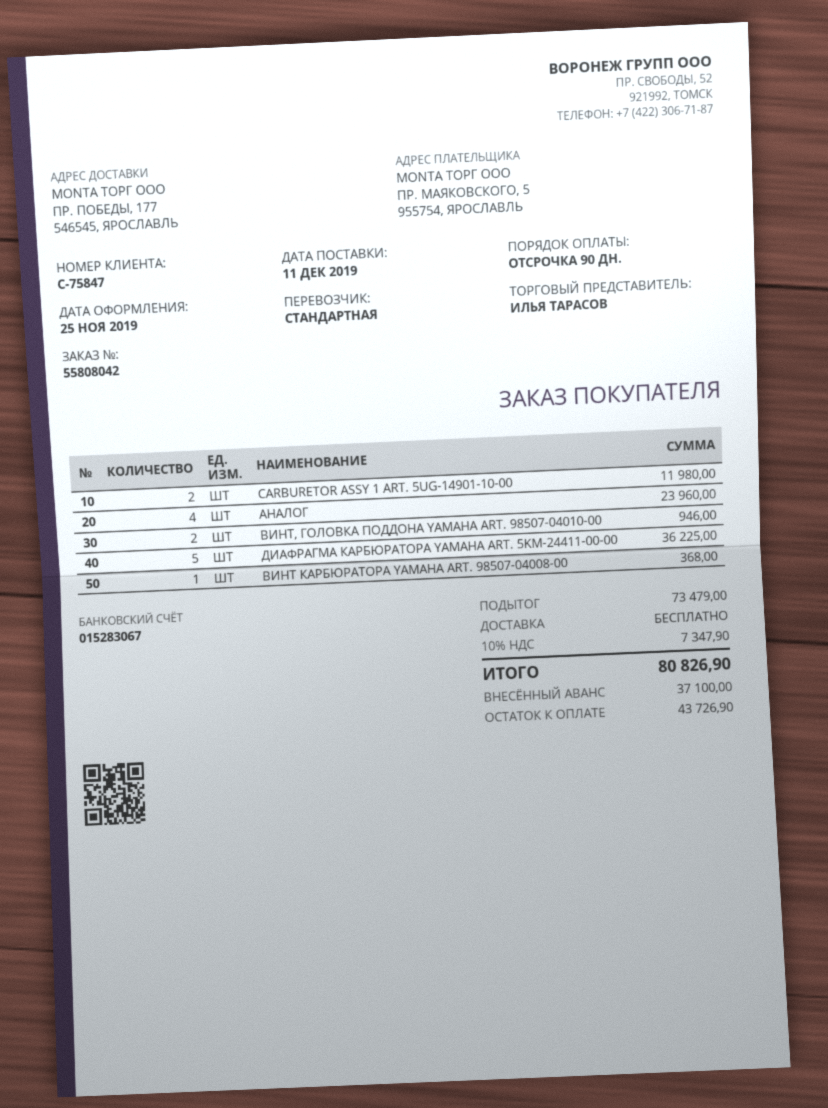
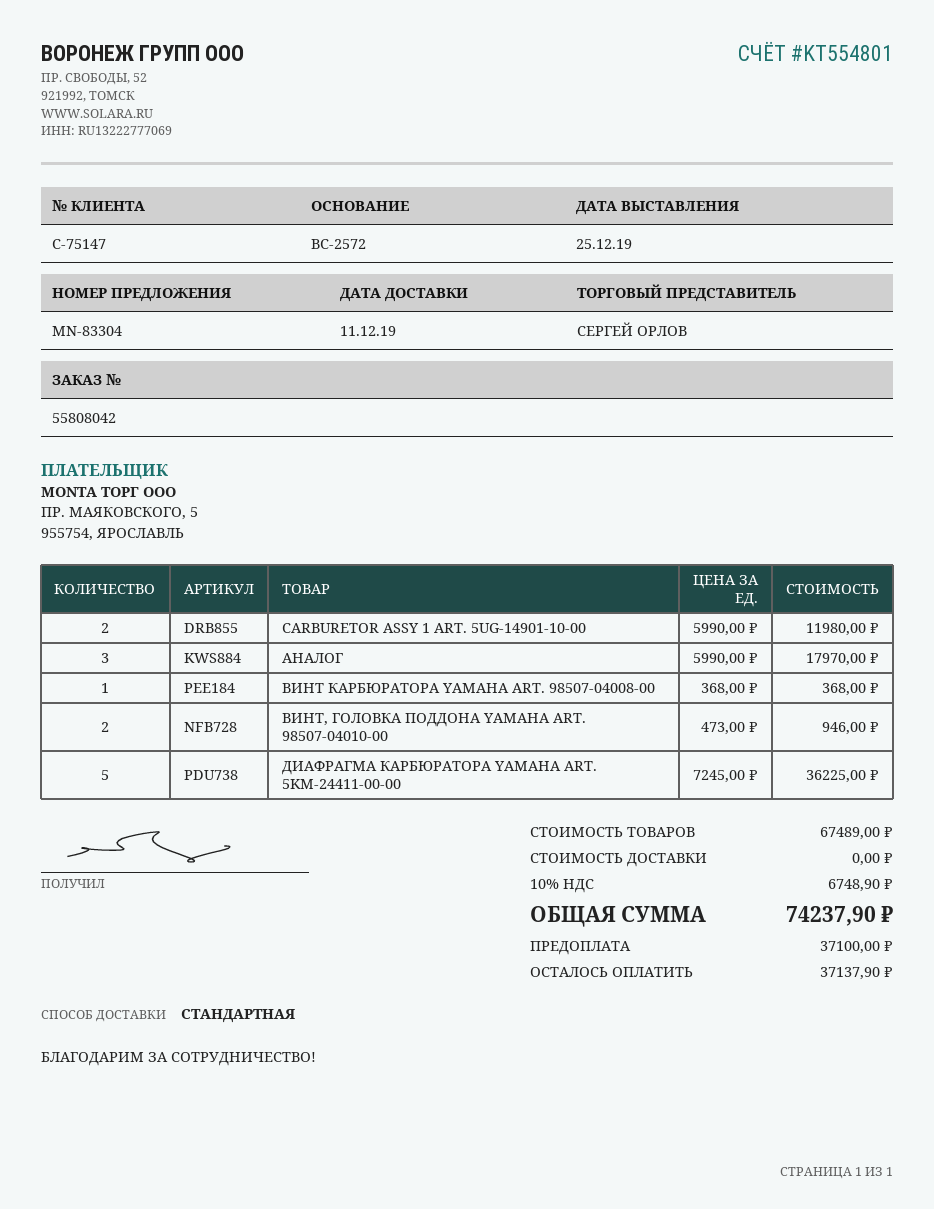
customer number: C-75847 -> C-75147
sales rep: ИЛЬЯ ТАРАСОВ -> СЕРГЕЙ ОРЛОВ
АНАЛОГ: 4 for 23960.00 -> 3 for 17970.00
subtotal: 73479.00 -> 67489.00
tax: 10% = 7347.90 -> 10% = 6748.90
total: 80826.90 -> 74237.90
balance: 43726.90 -> 37137.90

